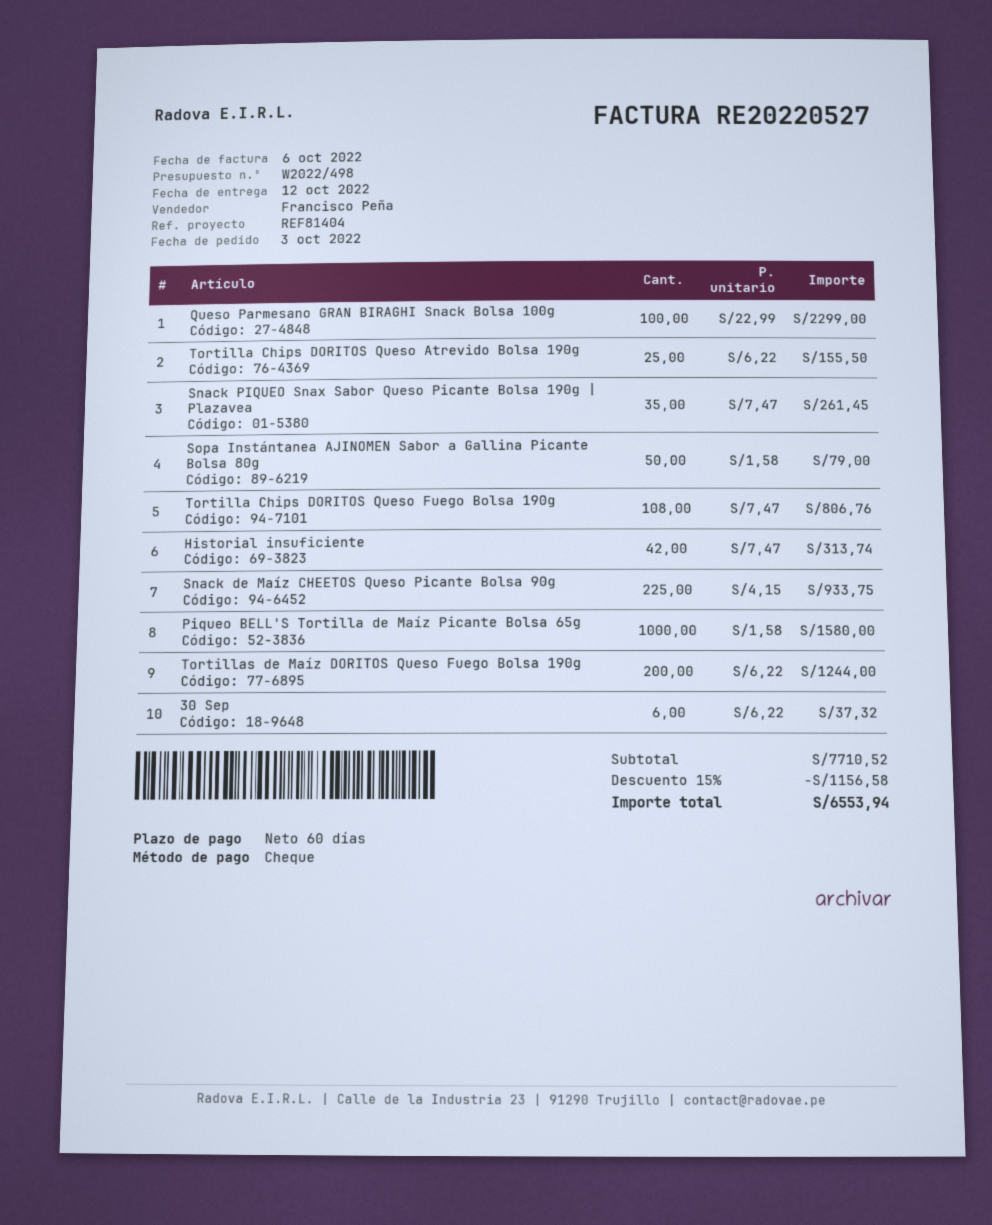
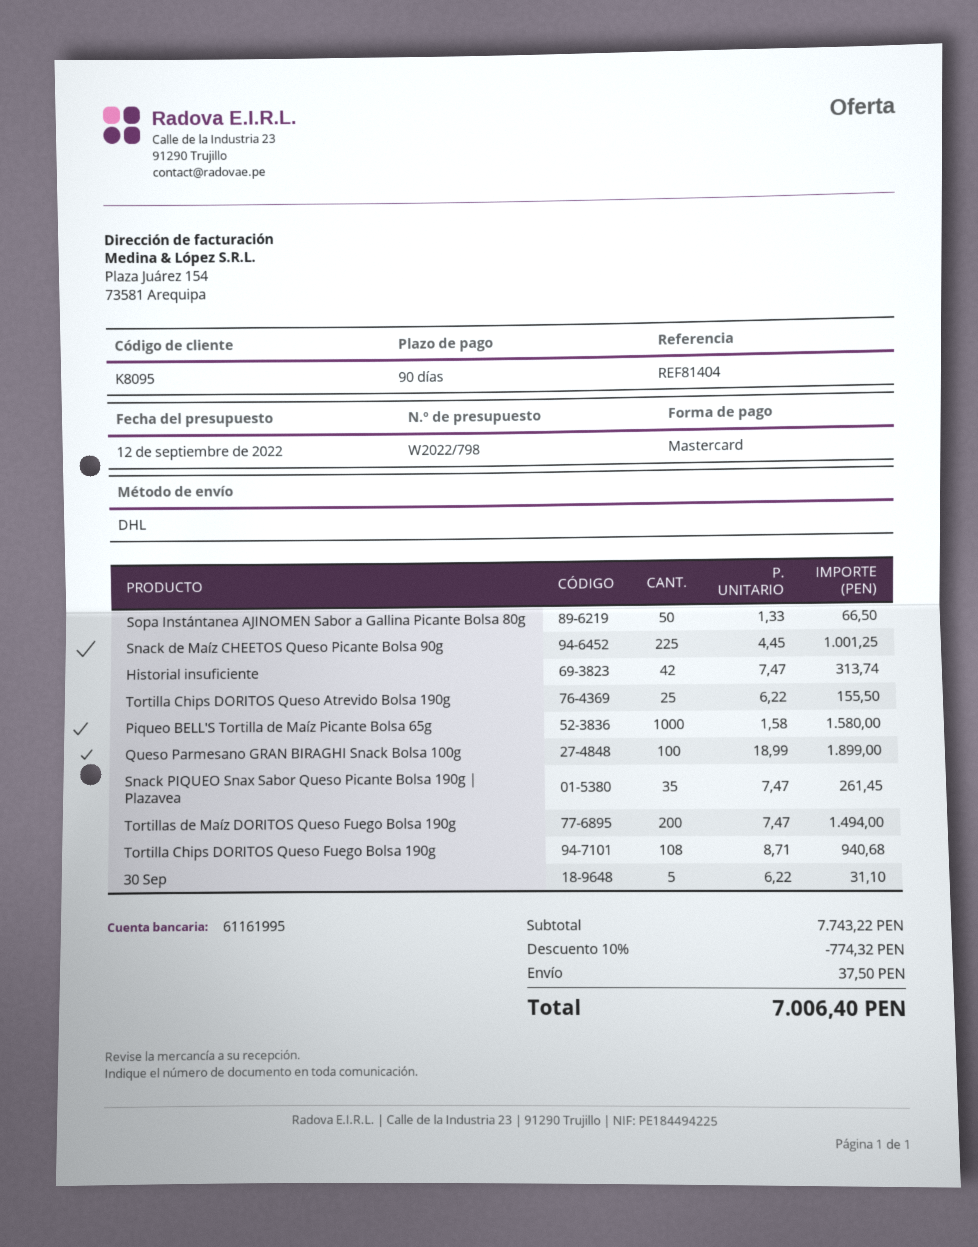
quote number: W2022/498 -> W2022/798
payment terms: 60 days -> 90 days
payment method: cheque -> Mastercard
Queso Parmesano GRAN BIRAGHI Snack Bolsa 100g: 100 x 22.99 = 2299.00 -> 100 x 18.99 = 1899.00
Sopa Instántanea AJINOMEN Sabor a Gallina Picante Bolsa 80g: 50 x 1.58 = 79.00 -> 50 x 1.33 = 66.50
Tortilla Chips DORITOS Queso Fuego Bolsa 190g: 108 x 7.47 = 806.76 -> 108 x 8.71 = 940.68
Snack de Maíz CHEETOS Queso Picante Bolsa 90g: 225 x 4.15 = 933.75 -> 225 x 4.45 = 1001.25
Tortillas de Maíz DORITOS Queso Fuego Bolsa 190g: 200 x 6.22 = 1244.00 -> 200 x 7.47 = 1494.00
30 Sep: 6 x 6.22 = 37.32 -> 5 x 6.22 = 31.10
subtotal: 7710.52 -> 7743.22
discount: 15% = 1156.58 -> 10% = 774.32
shipping: none -> 37.50
total: 6553.94 -> 7006.40

